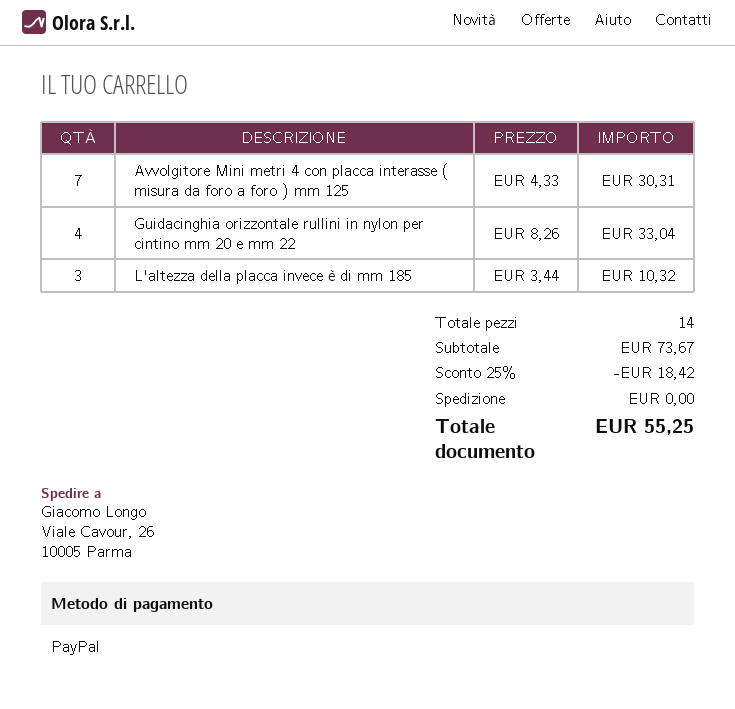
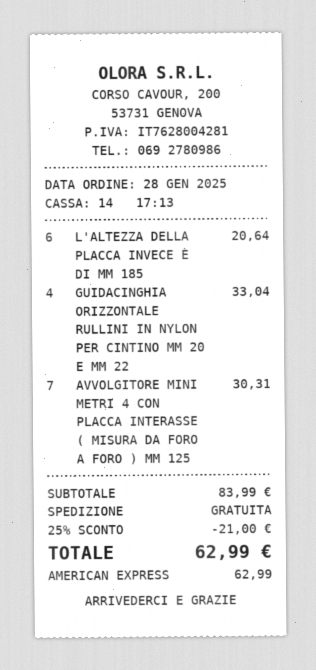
payment method: PayPal -> American Express
L'altezza della placca invece è di mm 185: 3 for 10.32 -> 6 for 20.64
subtotal: 73.67 -> 83.99
discount: 25% = 18.42 -> 25% = 21.00
total: 55.25 -> 62.99

